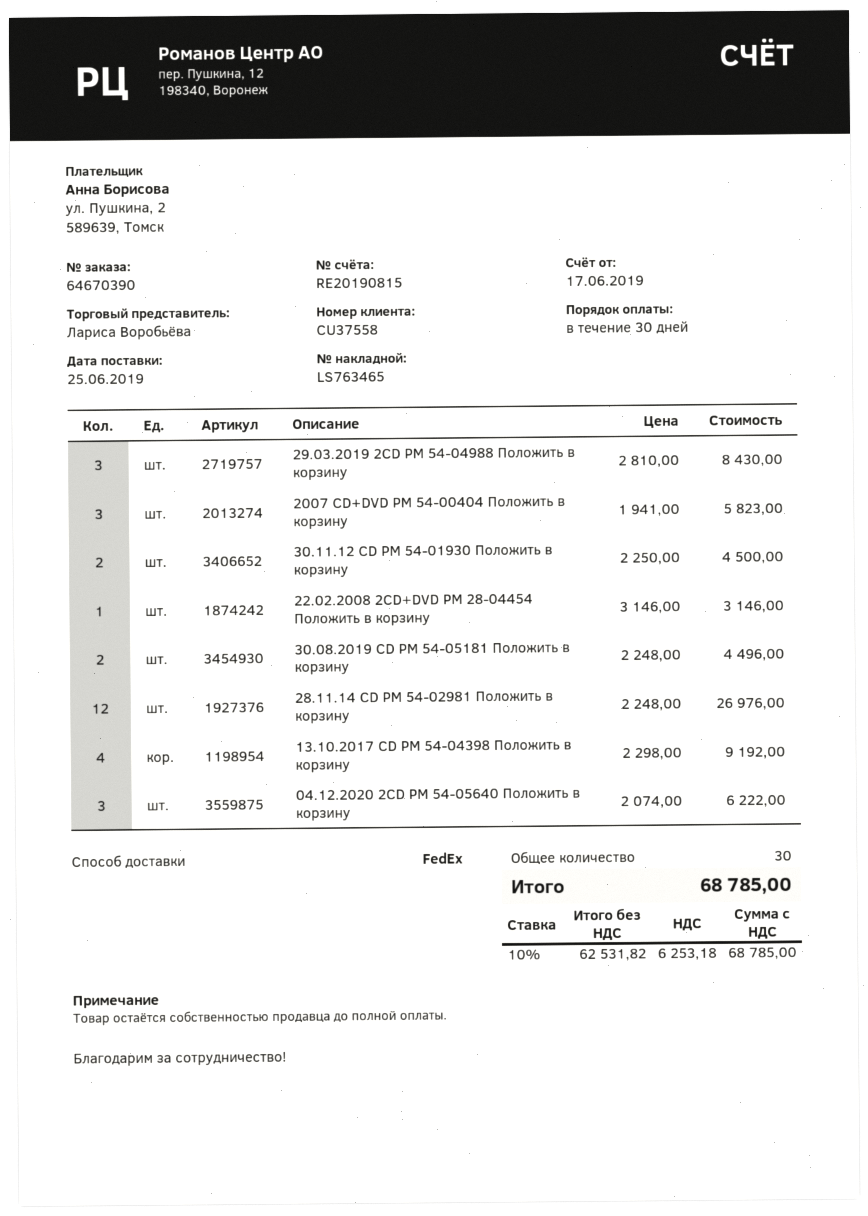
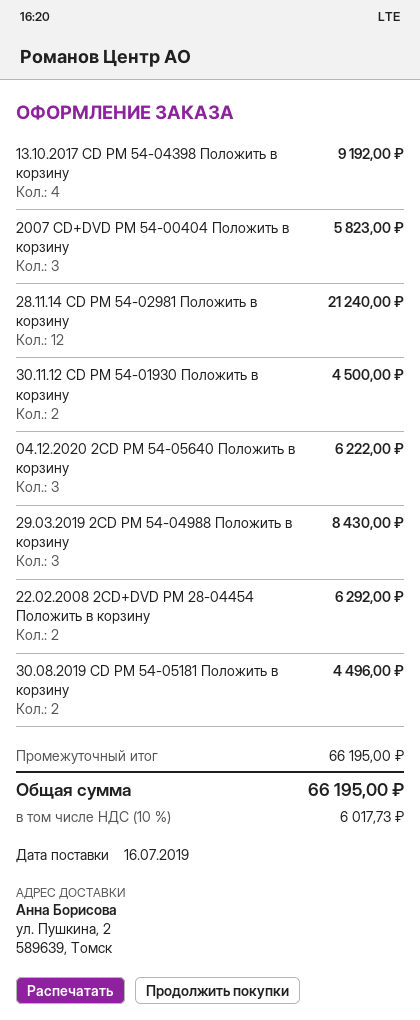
delivery date: 2019-06-25 -> 2019-07-16
22.02.2008 2CD+DVD PM 28-04454 Положить в корзину: 1 for 3146.00 -> 2 for 6292.00
28.11.14 CD PM 54-02981 Положить в корзину: 12 for 26976.00 -> 12 for 21240.00
tax: 10% = 6253.18 -> 10% = 6017.73
total: 68785.00 -> 66195.00

